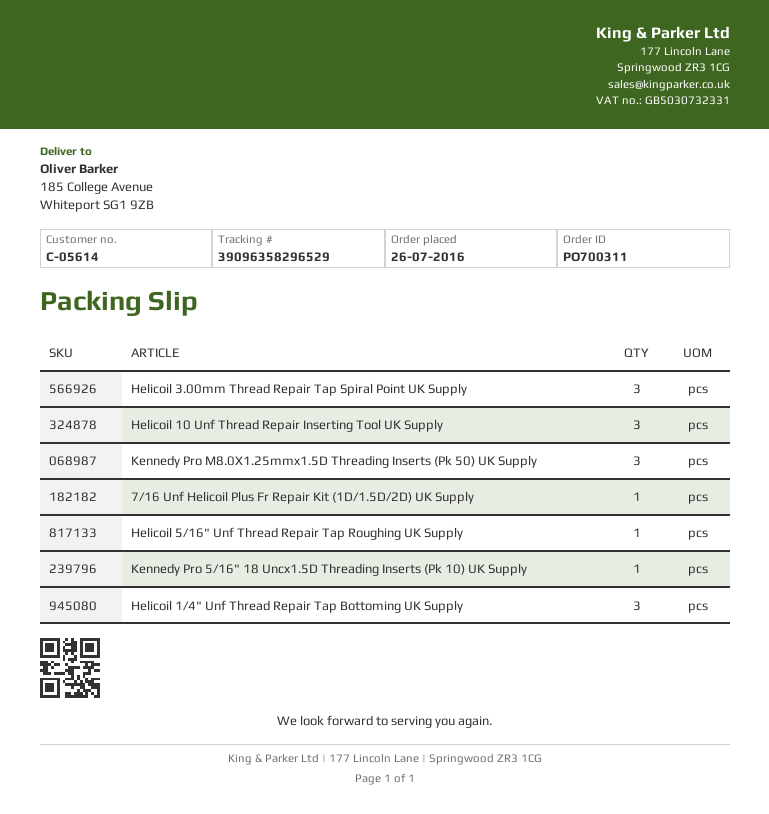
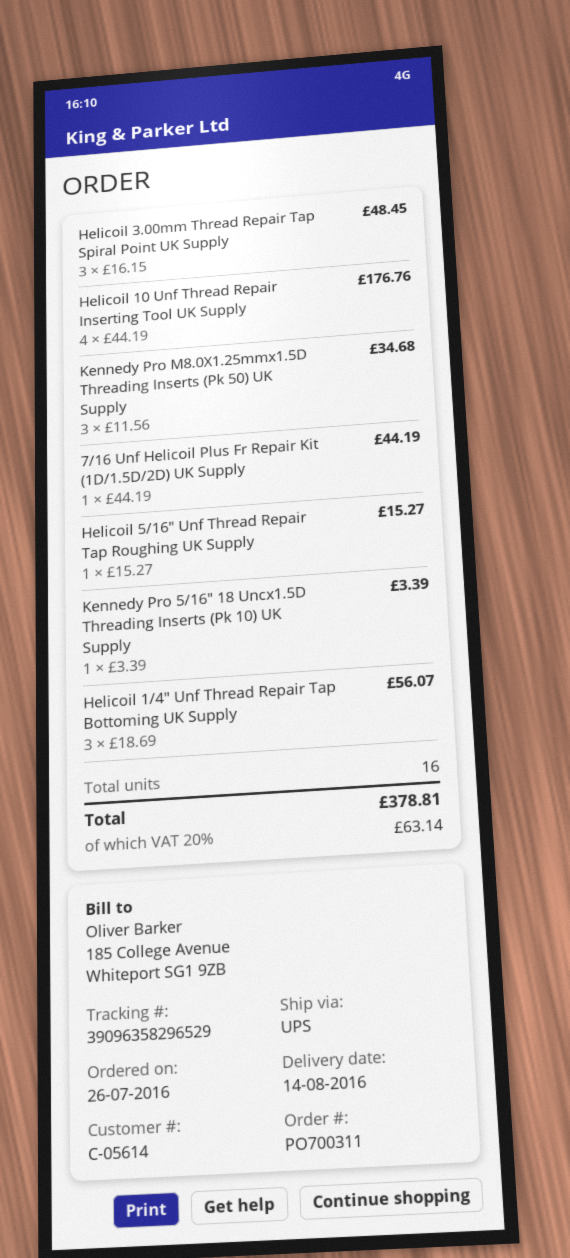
Helicoil 10 Unf Thread Repair Inserting Tool UK Supply: 3 -> 4

